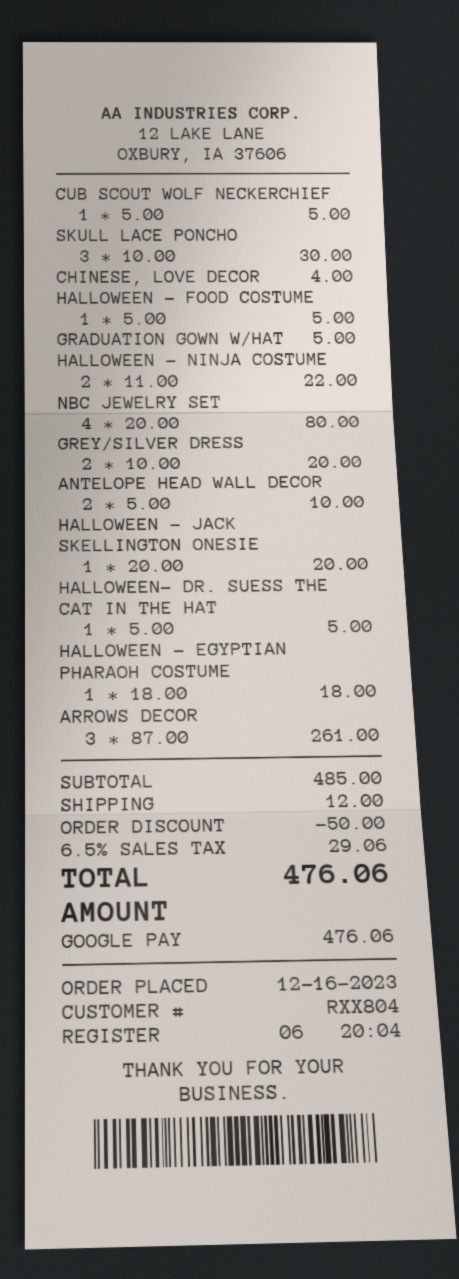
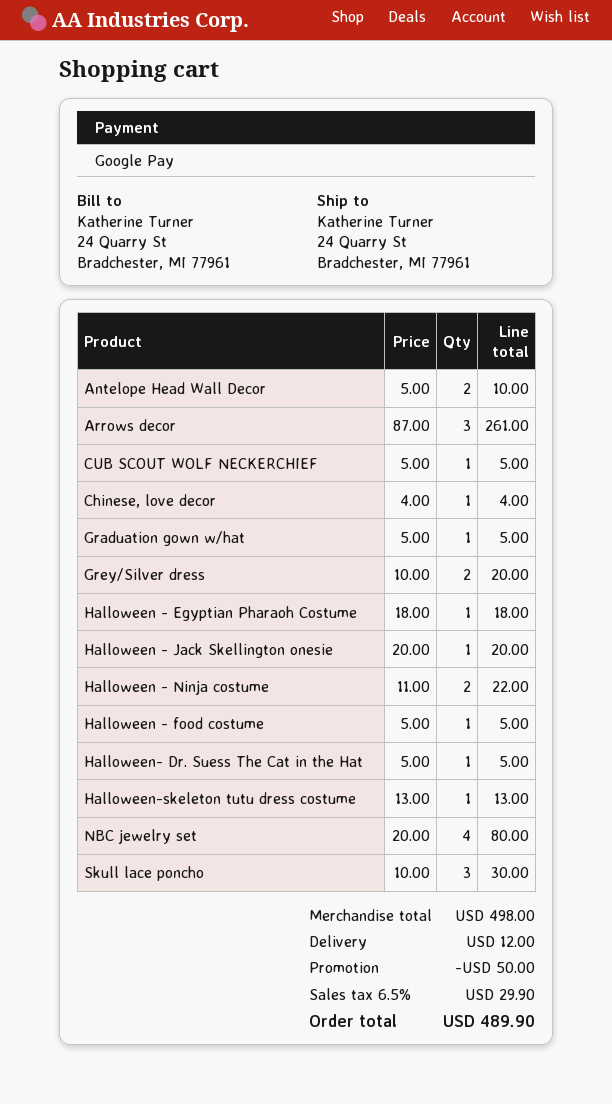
Halloween-skeleton tutu dress costume: none -> 1 x 13.00 = 13.00
subtotal: 485.00 -> 498.00
tax: 6.5% = 29.06 -> 6.5% = 29.90
total: 476.06 -> 489.90

